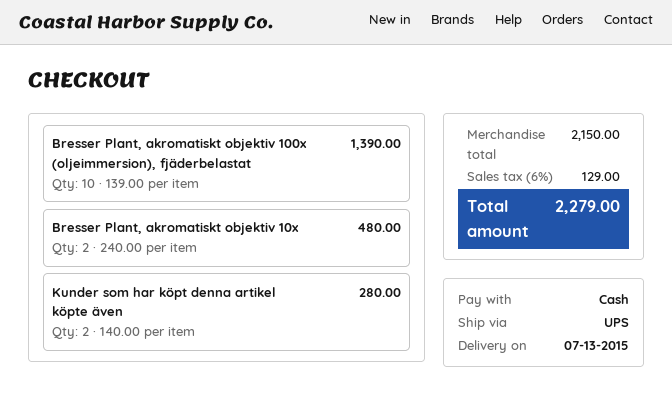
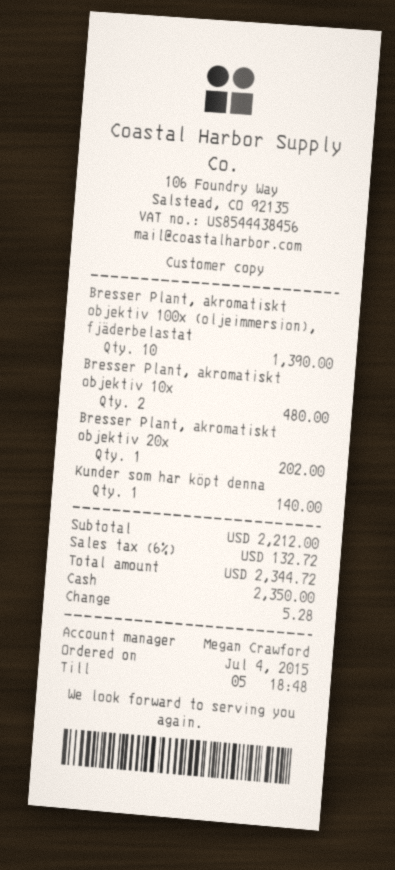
Kunder som har köpt denna artikel köpte även: 2 for 280.00 -> 1 for 140.00
Bresser Plant, akromatiskt objektiv 20x: none -> 1 for 202.00
subtotal: 2150.00 -> 2212.00
tax: 6% = 129.00 -> 6% = 132.72
total: 2279.00 -> 2344.72

